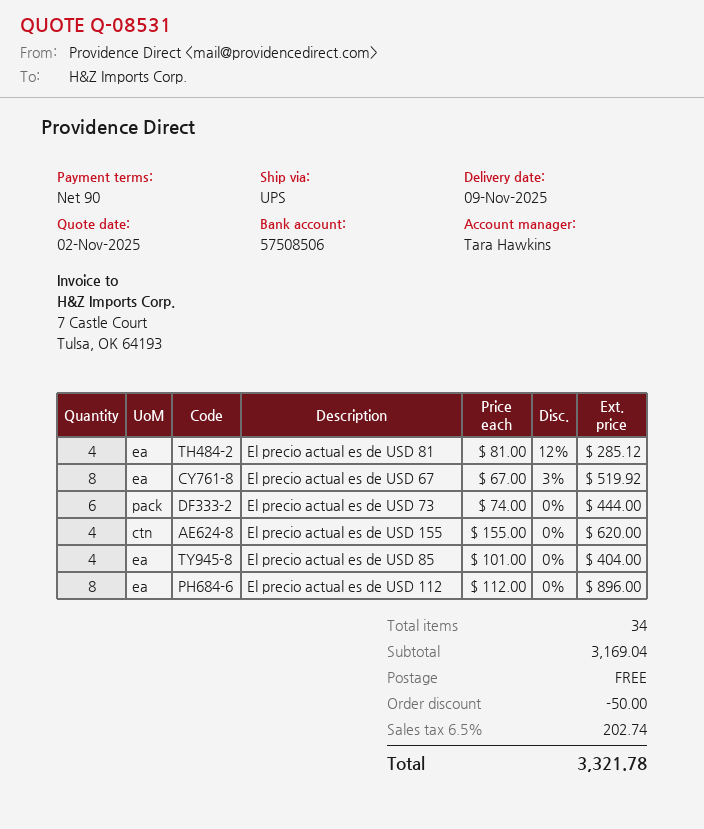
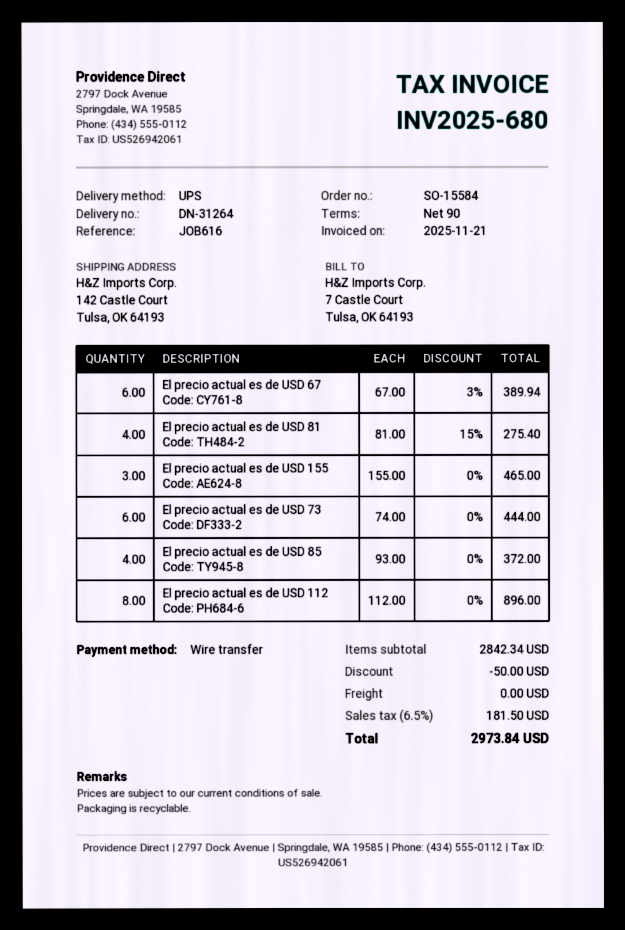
El precio actual es de USD 81: 4 x 81.00 - 12% = 285.12 -> 4 x 81.00 - 15% = 275.40
El precio actual es de USD 67: 8 x 67.00 - 3% = 519.92 -> 6 x 67.00 - 3% = 389.94
El precio actual es de USD 155: 4 x 155.00 = 620.00 -> 3 x 155.00 = 465.00
El precio actual es de USD 85: 4 x 101.00 = 404.00 -> 4 x 93.00 = 372.00
subtotal: 3169.04 -> 2842.34
tax: 6.5% = 202.74 -> 6.5% = 181.50
total: 3321.78 -> 2973.84

